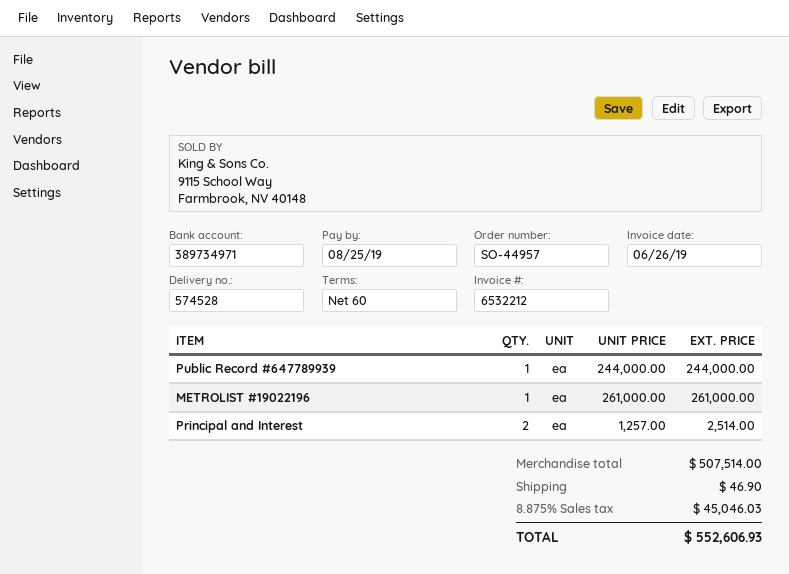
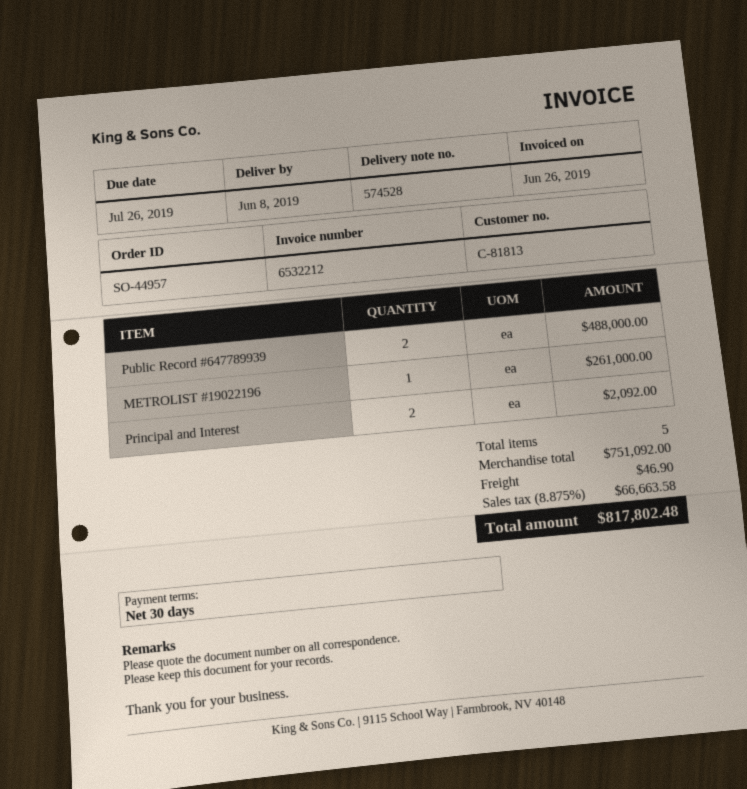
payment terms: 60 days -> 30 days
due date: 2019-08-25 -> 2019-07-26
Public Record #647789939: 1 for 244000.00 -> 2 for 488000.00
Principal and Interest: 2 for 2514.00 -> 2 for 2092.00
subtotal: 507514.00 -> 751092.00
tax: 8.875% = 45046.03 -> 8.875% = 66663.58
total: 552606.93 -> 817802.48

